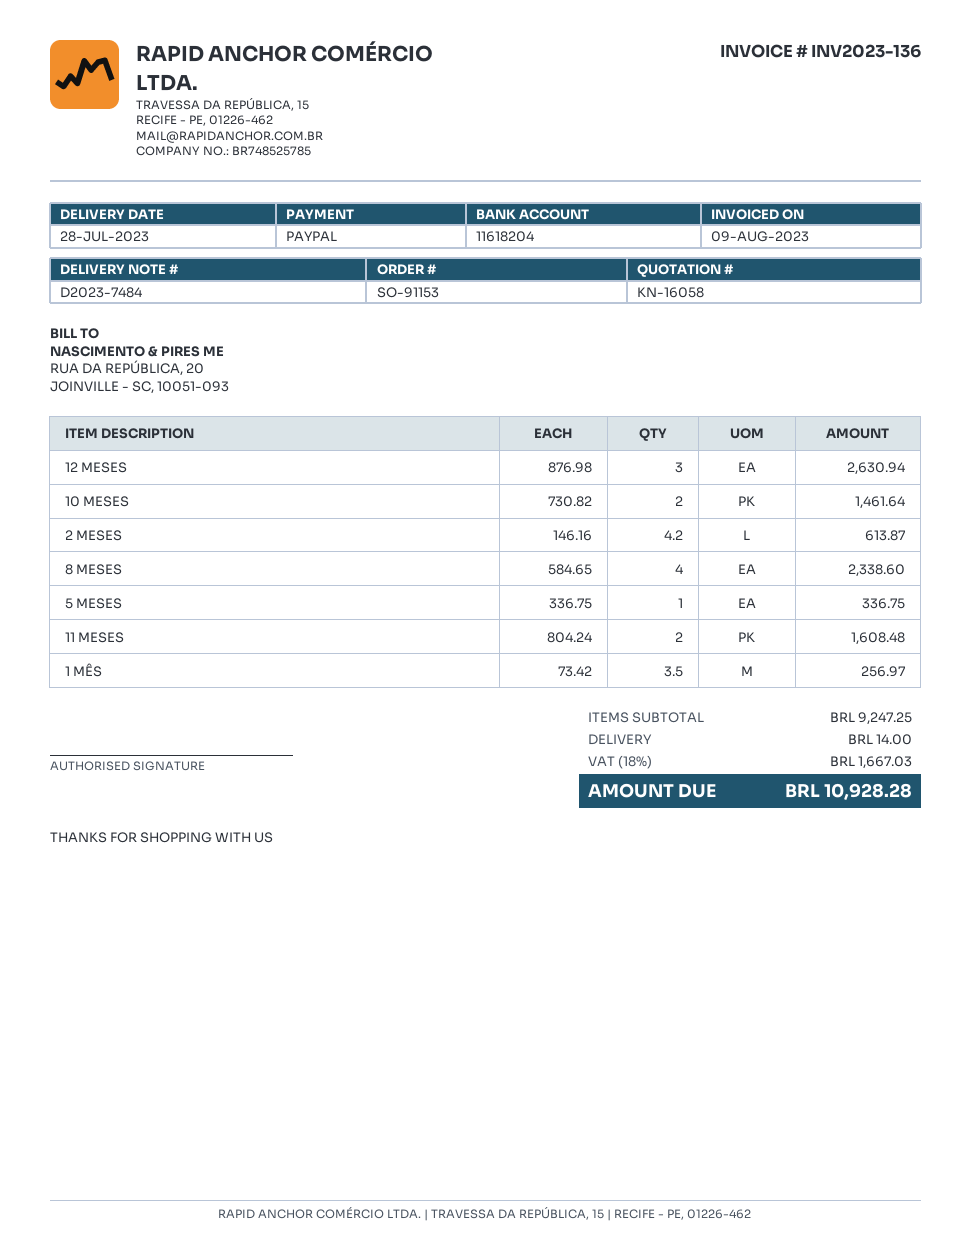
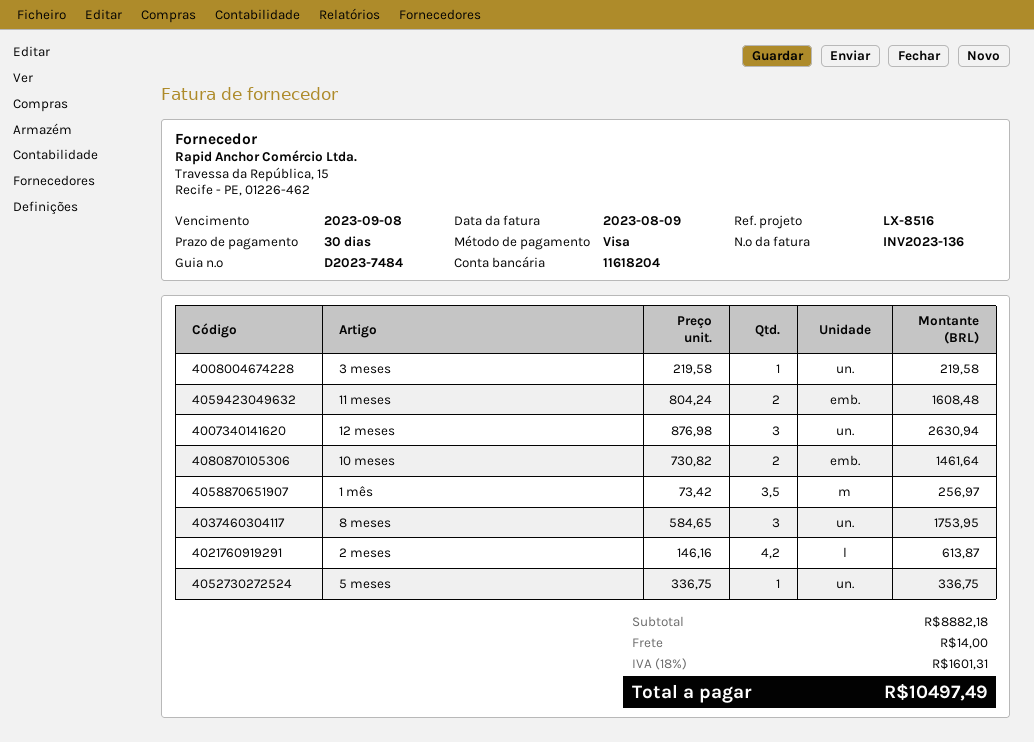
payment method: PayPal -> Visa
8 MESES: 4 x 584.65 = 2338.60 -> 3 x 584.65 = 1753.95
3 meses: none -> 1 x 219.58 = 219.58
subtotal: 9247.25 -> 8882.18
tax: 18% = 1667.03 -> 18% = 1601.31
total: 10928.28 -> 10497.49

